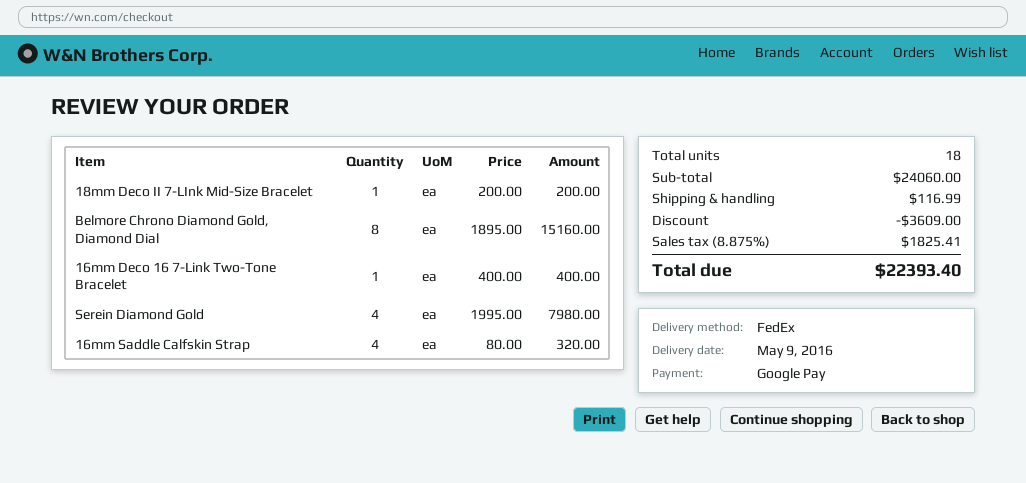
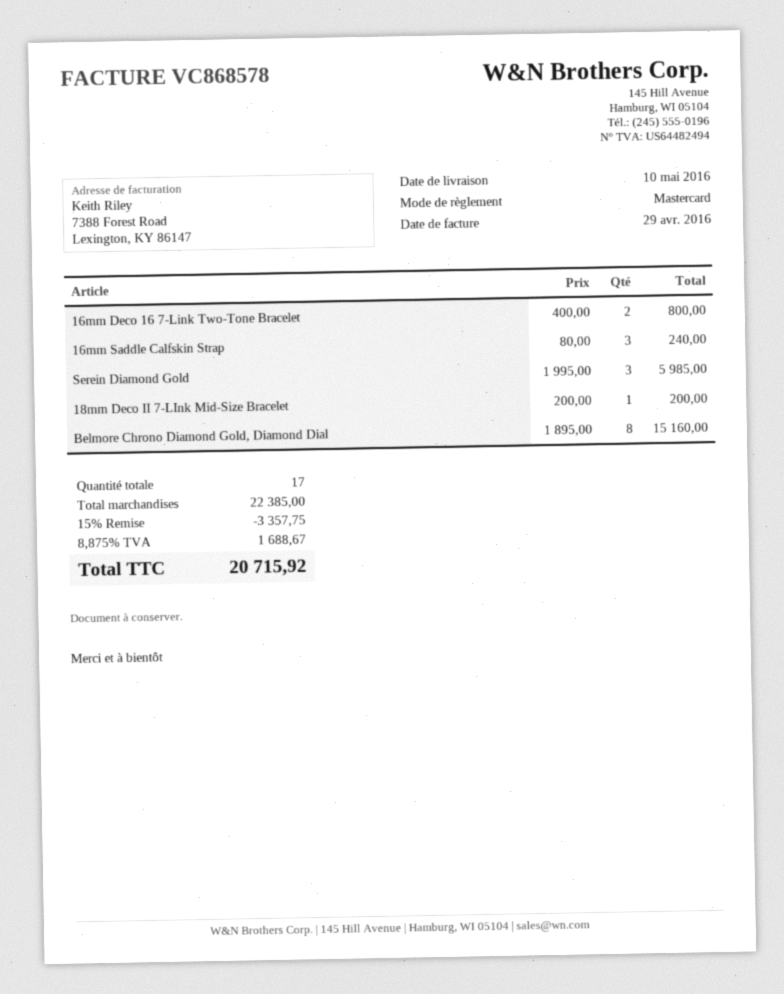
delivery date: 2016-05-09 -> 2016-05-10
payment method: Google Pay -> Mastercard
16mm Deco 16 7-Link Two-Tone Bracelet: 1 x 400.00 = 400.00 -> 2 x 400.00 = 800.00
Serein Diamond Gold: 4 x 1995.00 = 7980.00 -> 3 x 1995.00 = 5985.00
16mm Saddle Calfskin Strap: 4 x 80.00 = 320.00 -> 3 x 80.00 = 240.00
total quantity: 18 -> 17
subtotal: 24060.00 -> 22385.00
discount: 3609.00 -> 3357.75
shipping: 116.99 -> none
tax: 8.875% = 1825.41 -> 8.875% = 1688.67
total: 22393.40 -> 20715.92

